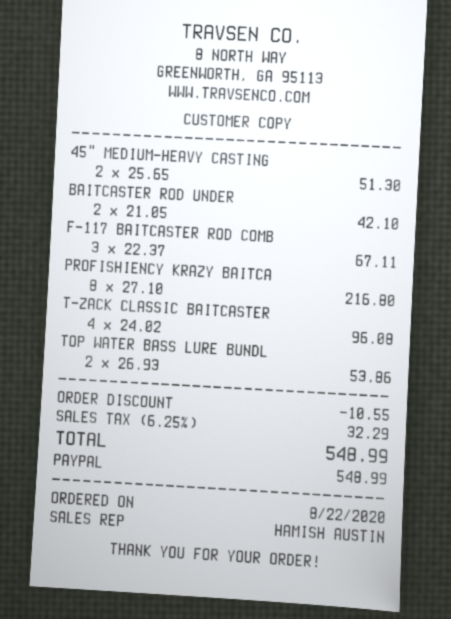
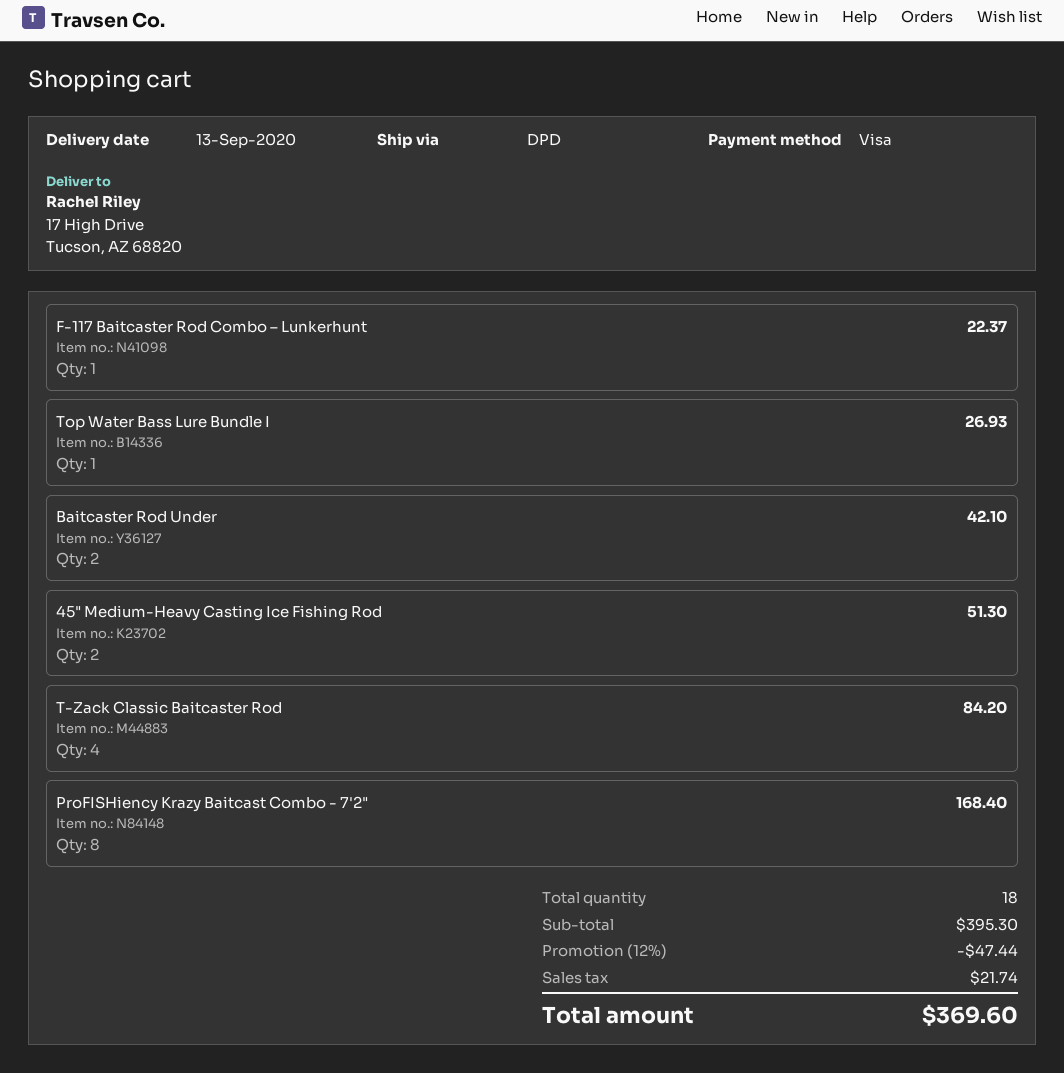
payment method: PayPal -> Visa
F-117 BAITCASTER ROD COMB: 3 for 67.11 -> 1 for 22.37
PROFISHIENCY KRAZY BAITCA: 8 for 216.80 -> 8 for 168.40
T-ZACK CLASSIC BAITCASTER: 4 for 96.08 -> 4 for 84.20
TOP WATER BASS LURE BUNDL: 2 for 53.86 -> 1 for 26.93
discount: 10.55 -> 47.44
tax: 32.29 -> 21.74
total: 548.99 -> 369.60

